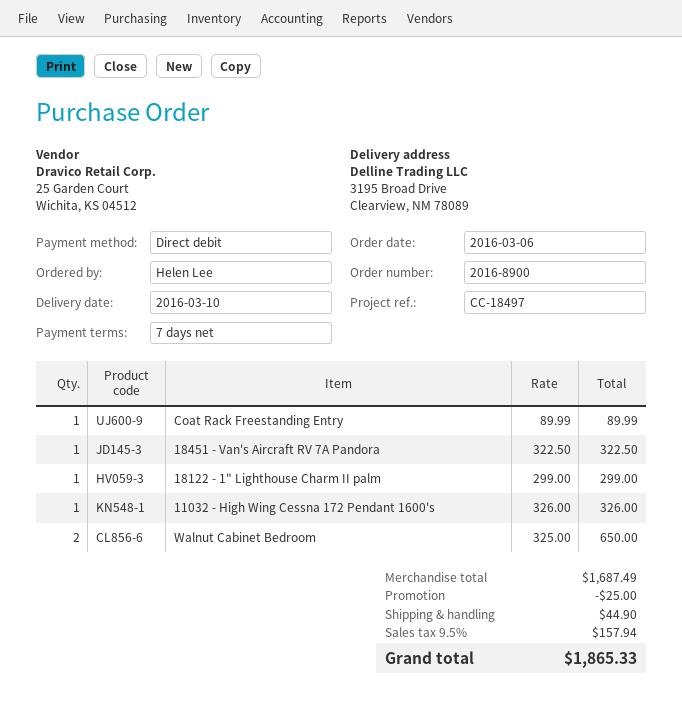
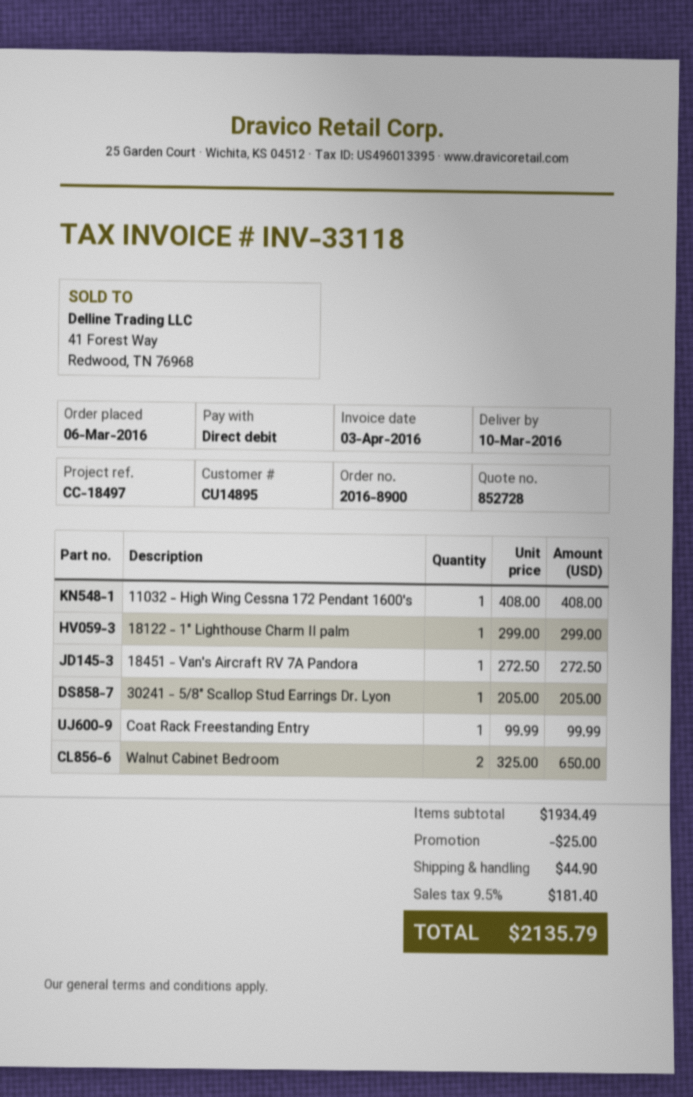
Coat Rack Freestanding Entry: 1 x 89.99 = 89.99 -> 1 x 99.99 = 99.99
18451 - Van's Aircraft RV 7A Pandora: 1 x 322.50 = 322.50 -> 1 x 272.50 = 272.50
11032 - High Wing Cessna 172 Pendant 1600's: 1 x 326.00 = 326.00 -> 1 x 408.00 = 408.00
30241 - 5/8" Scallop Stud Earrings Dr. Lyon: none -> 1 x 205.00 = 205.00
subtotal: 1687.49 -> 1934.49
tax: 9.5% = 157.94 -> 9.5% = 181.40
total: 1865.33 -> 2135.79

